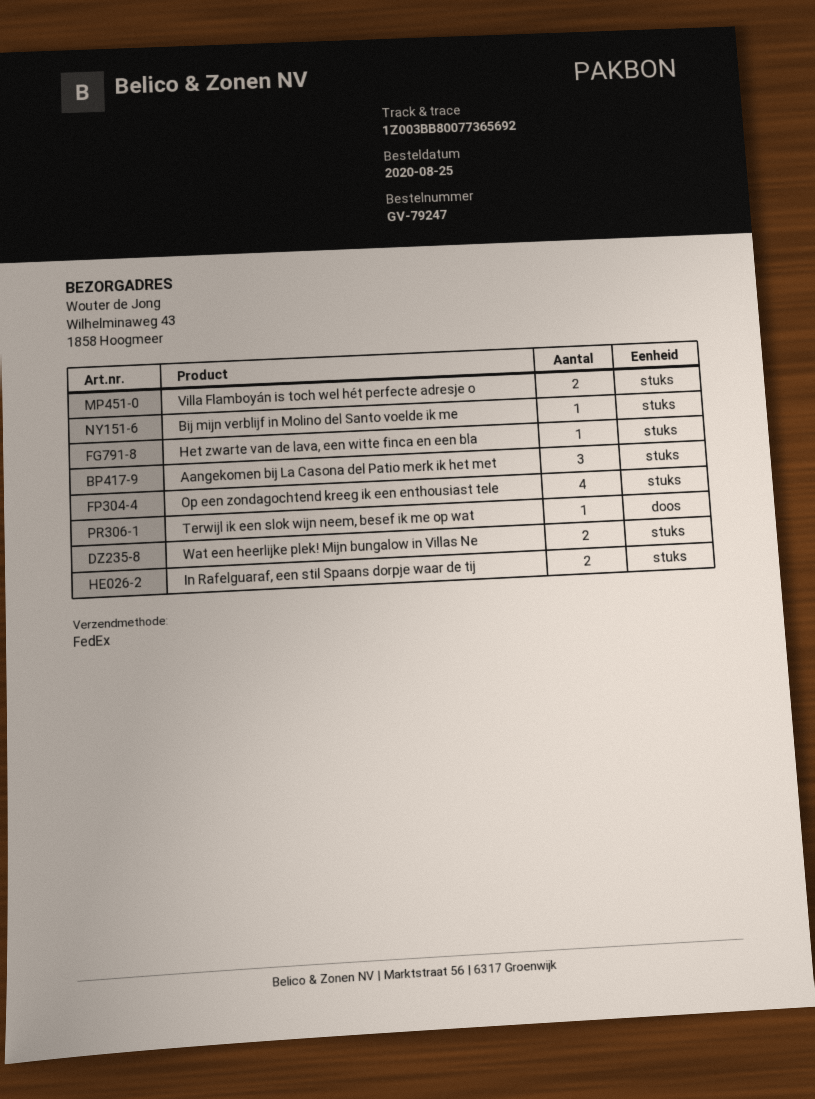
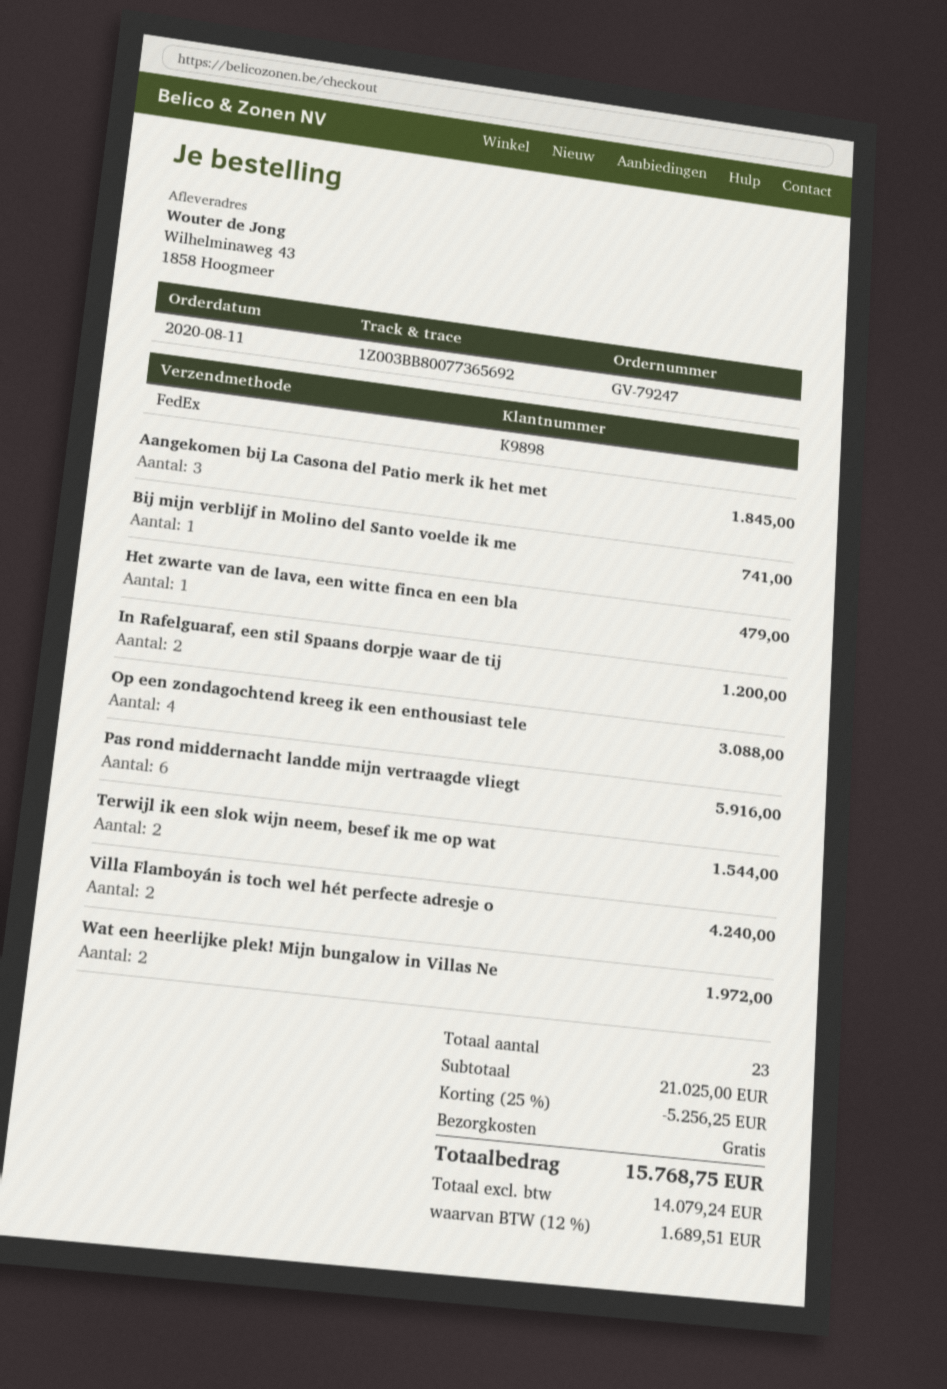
order date: 2020-08-25 -> 2020-08-11
Terwijl ik een slok wijn neem, besef ik me op wat: 1 -> 2
Pas rond middernacht landde mijn vertraagde vliegt: none -> 6

